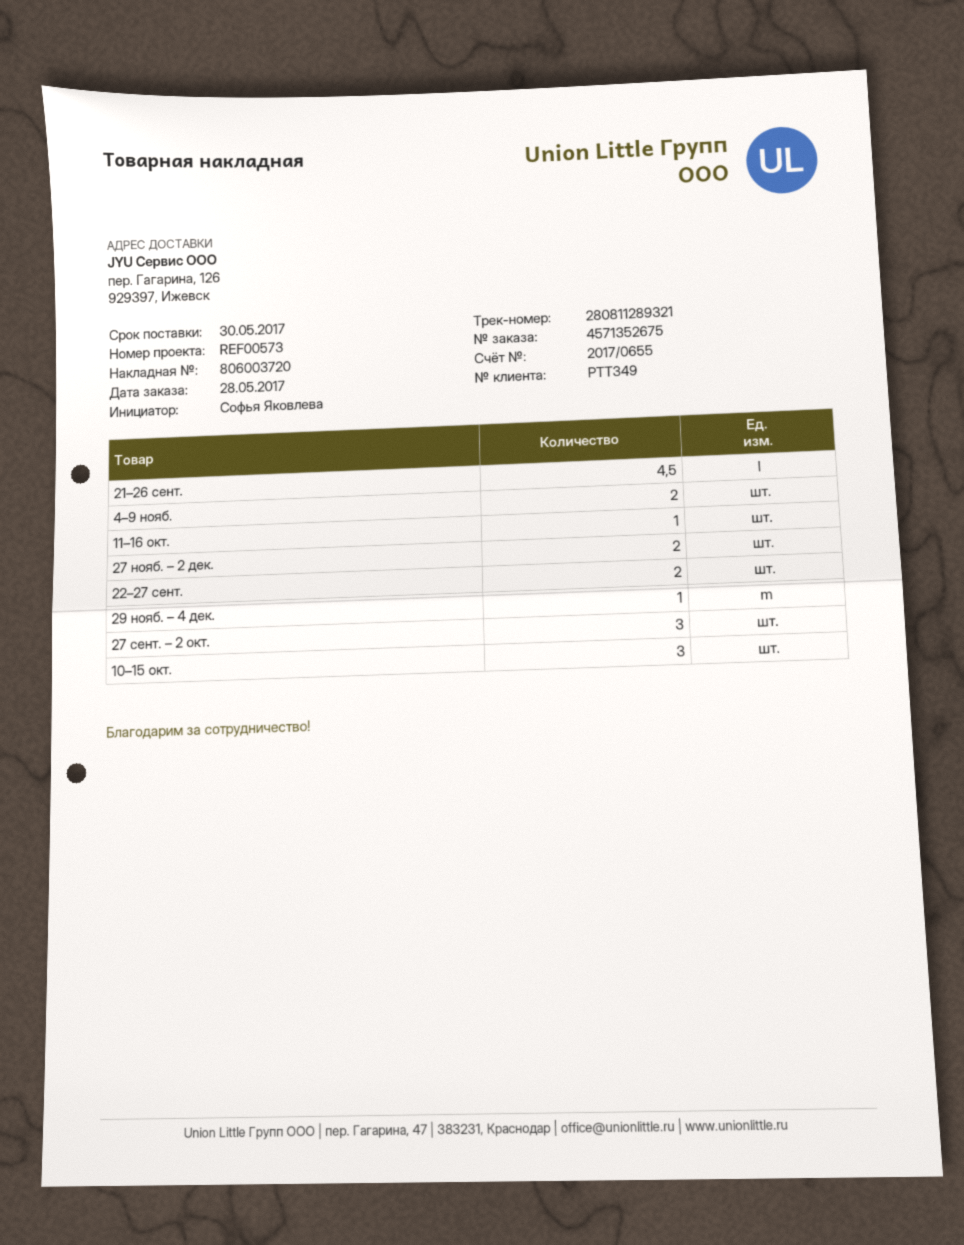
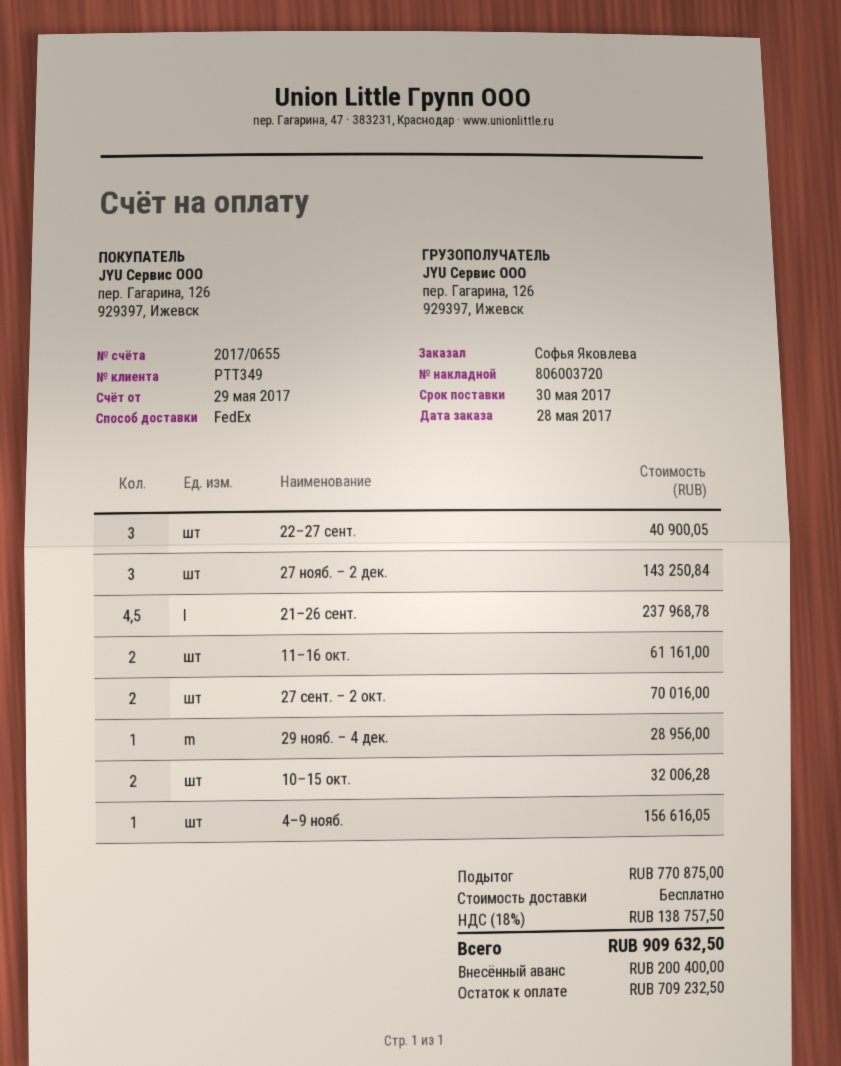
4–9 нояб.: 2 -> 1
11–16 окт.: 1 -> 2
27 нояб. – 2 дек.: 2 -> 3
22–27 сент.: 2 -> 3
27 сент. – 2 окт.: 3 -> 2
10–15 окт.: 3 -> 2

